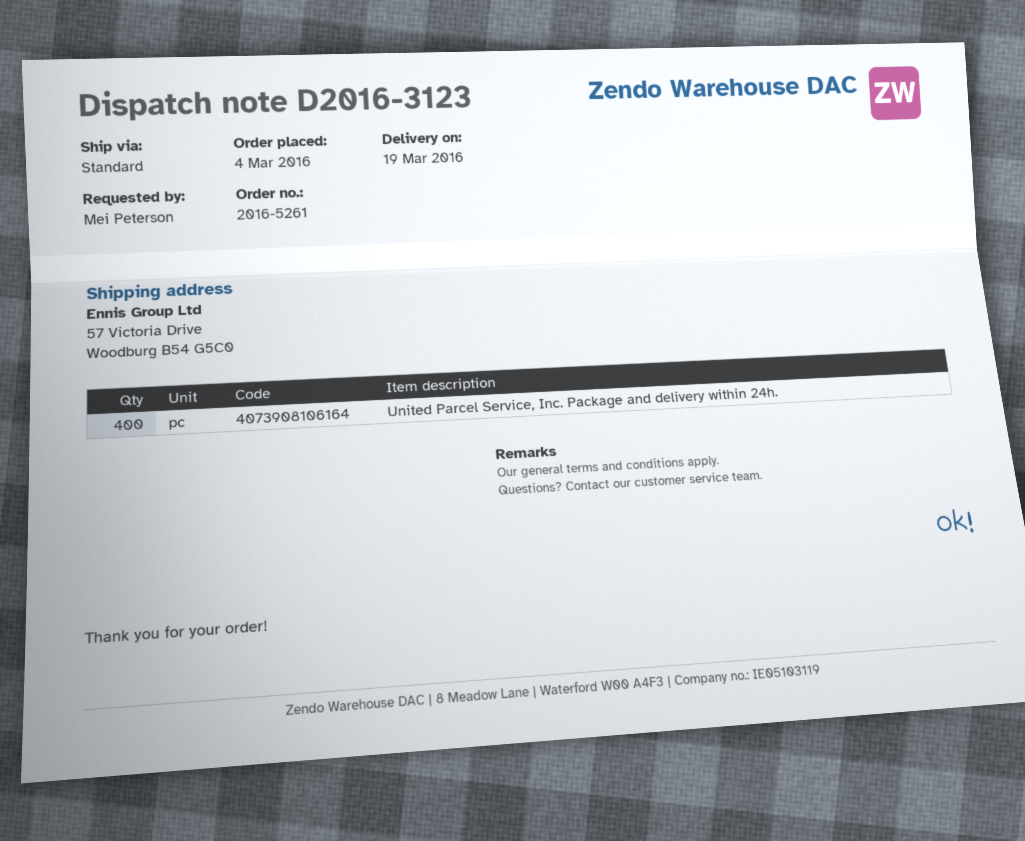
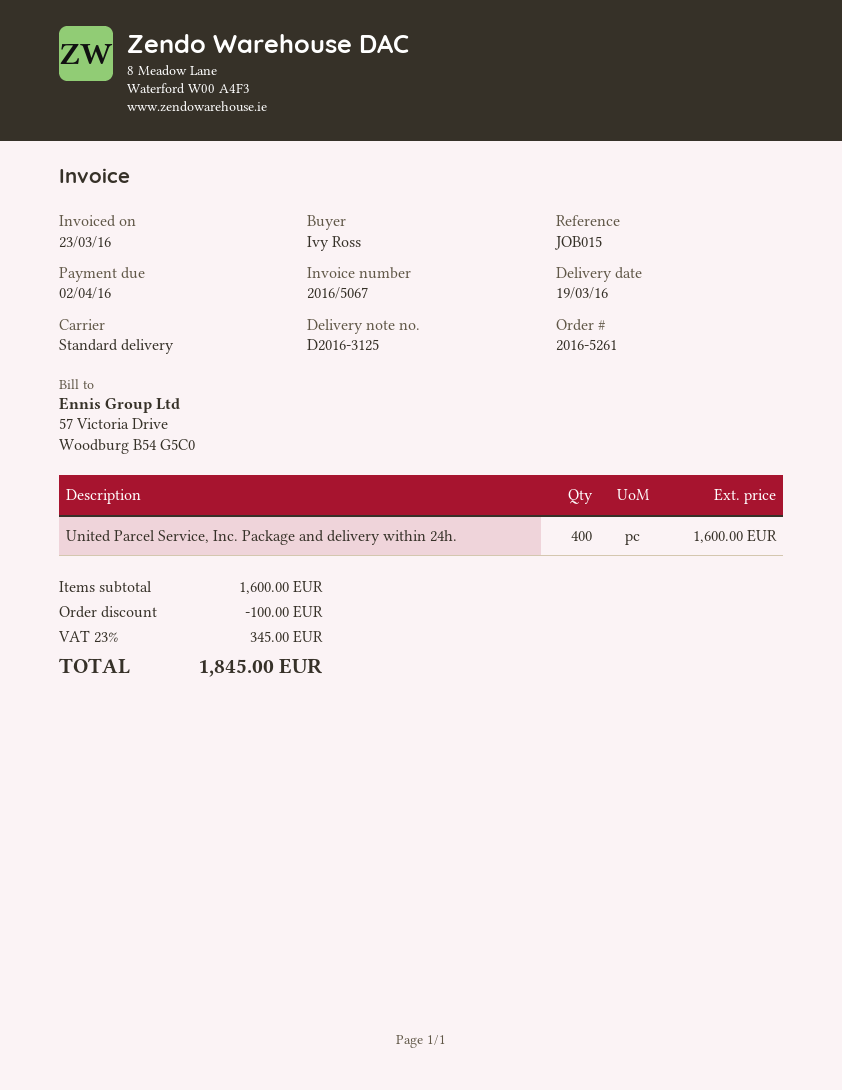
delivery note number: D2016-3123 -> D2016-3125
ordered by: Mei Peterson -> Ivy Ross

